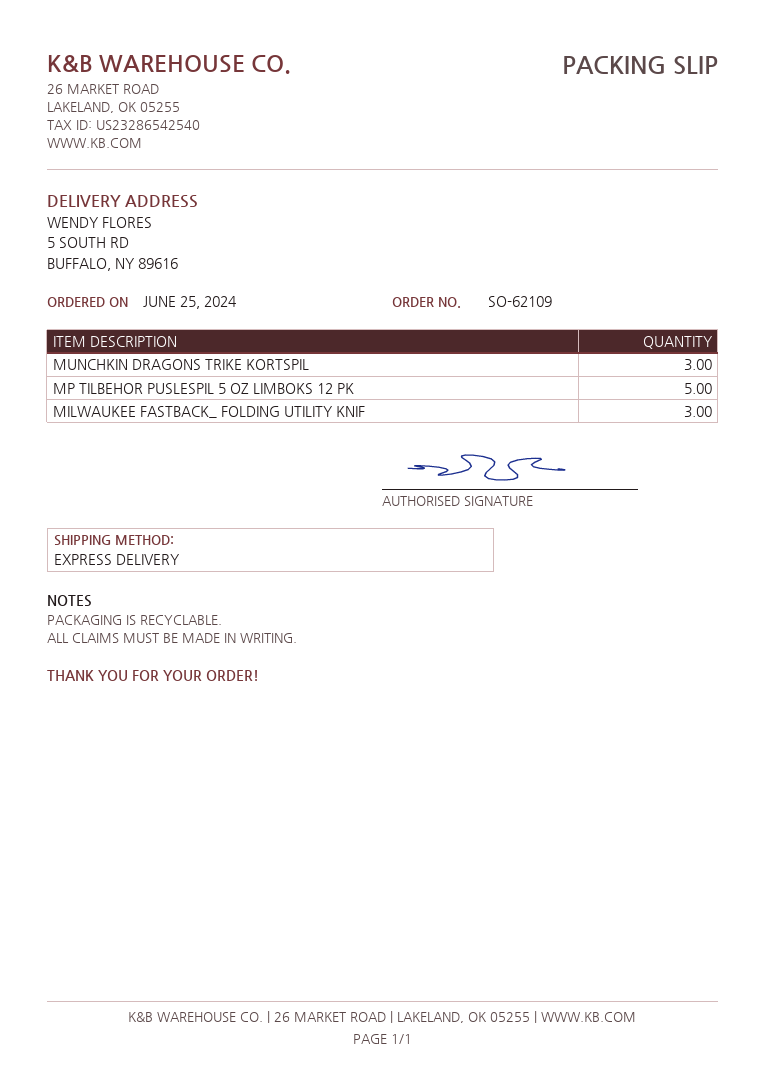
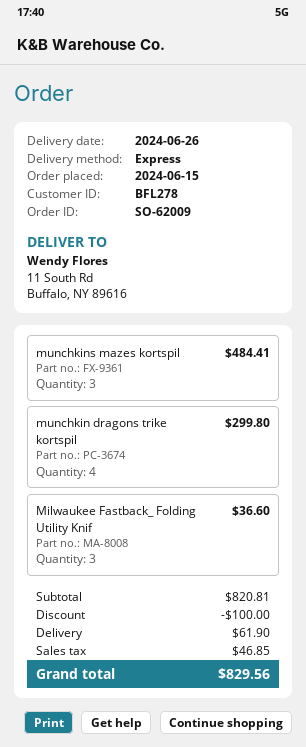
order number: SO-62109 -> SO-62009
order date: 2024-06-25 -> 2024-06-15
ship to: 5 SOUTH RD, BUFFALO, NY 89616 -> 11 South Rd, Buffalo, NY 89616
MUNCHKIN DRAGONS TRIKE KORTSPIL: 3 -> 4
MP TILBEHOR PUSLESPIL 5 OZ LIMBOKS 12 PK: 5 -> none
munchkins mazes kortspil: none -> 3

